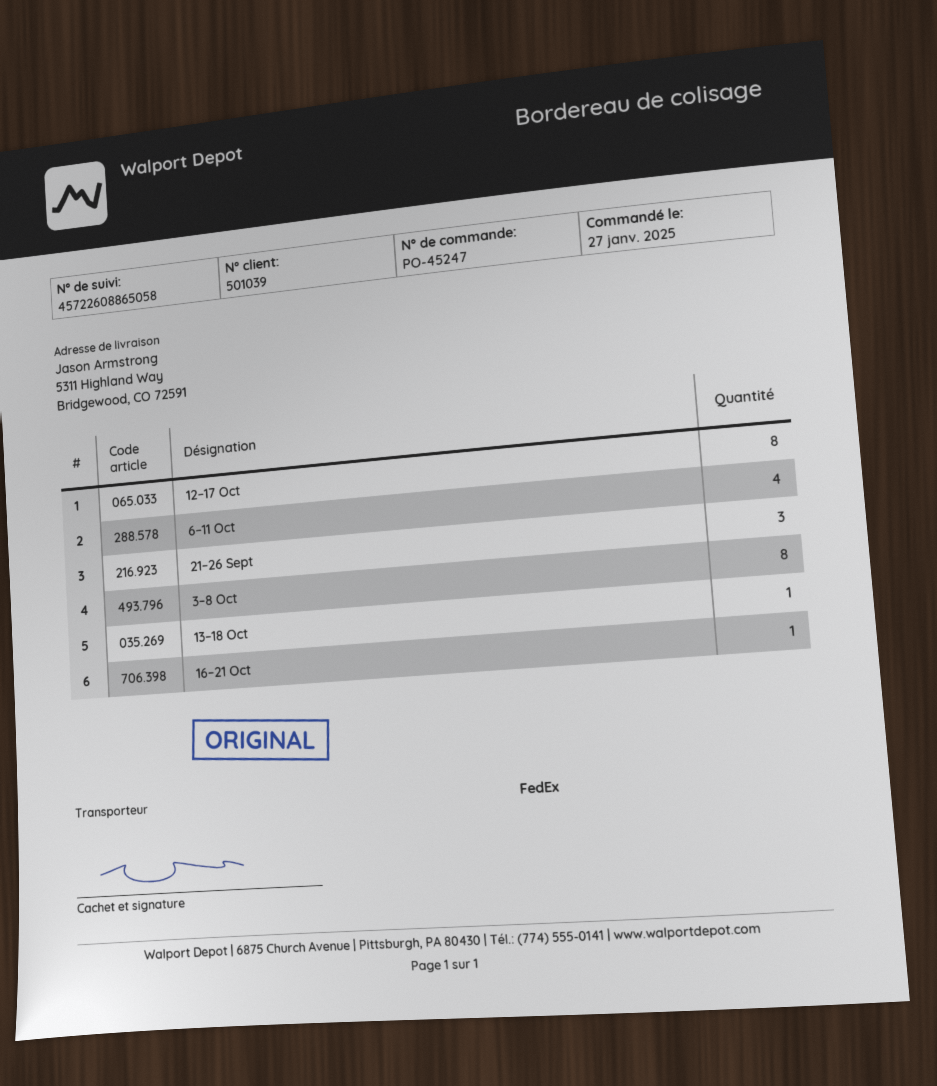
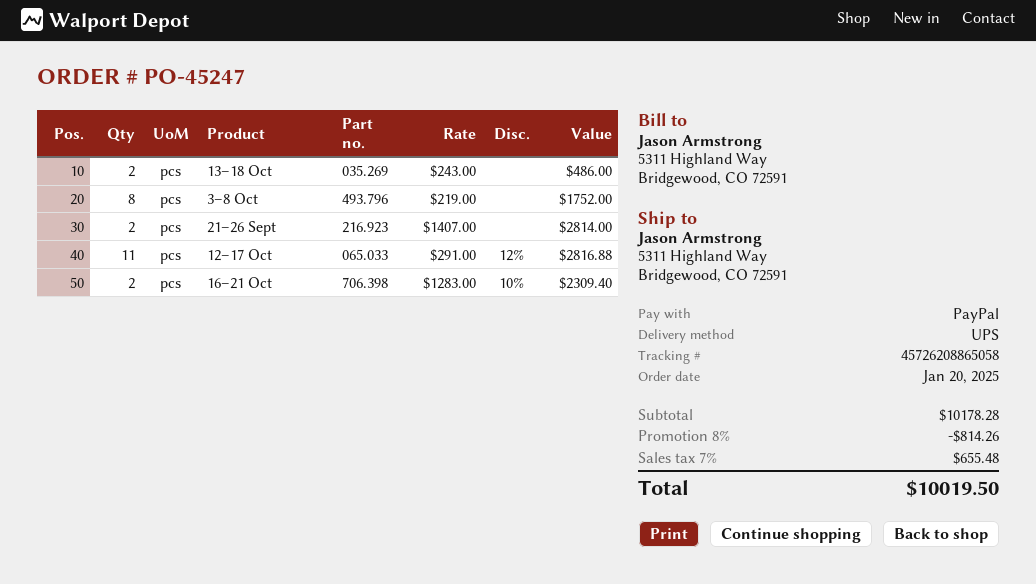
order date: 2025-01-27 -> 2025-01-20
shipping method: FedEx -> UPS
tracking number: 45722608865058 -> 45726208865058
12–17 Oct: 8 -> 11
6–11 Oct: 4 -> none
21–26 Sept: 3 -> 2
13–18 Oct: 1 -> 2
16–21 Oct: 1 -> 2

